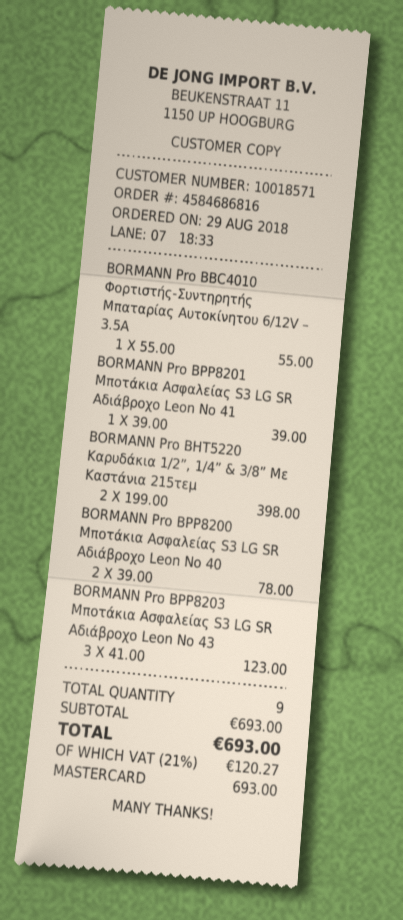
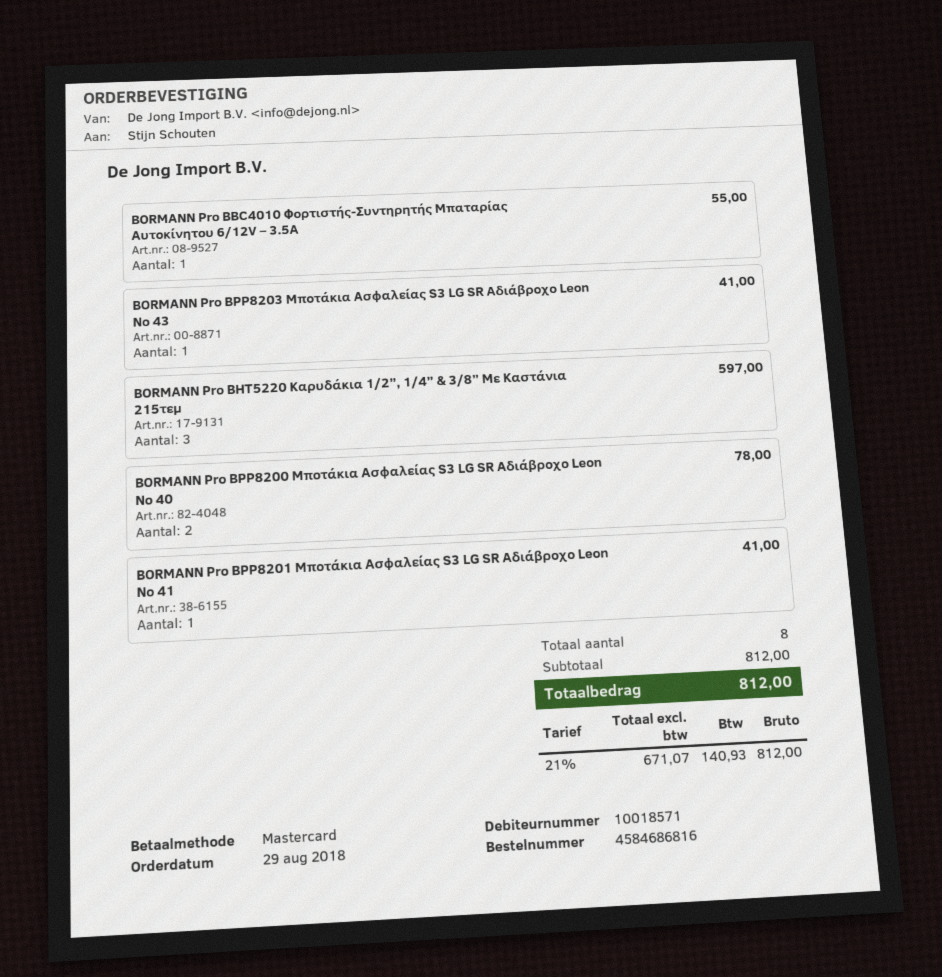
BORMANN Pro BPP8201 Μποτάκια Ασφαλείας S3 LG SR Αδιάβροχο Leon No 41: 1 for 39.00 -> 1 for 41.00
BORMANN Pro BHT5220 Καρυδάκια 1/2”, 1/4” & 3/8” Με Καστάνια 215τεμ: 2 for 398.00 -> 3 for 597.00
BORMANN Pro BPP8203 Μποτάκια Ασφαλείας S3 LG SR Αδιάβροχο Leon No 43: 3 for 123.00 -> 1 for 41.00
total quantity: 9 -> 8
subtotal: 693.00 -> 812.00
tax: 21% = 120.27 -> 21% = 140.93
total: 693.00 -> 812.00

